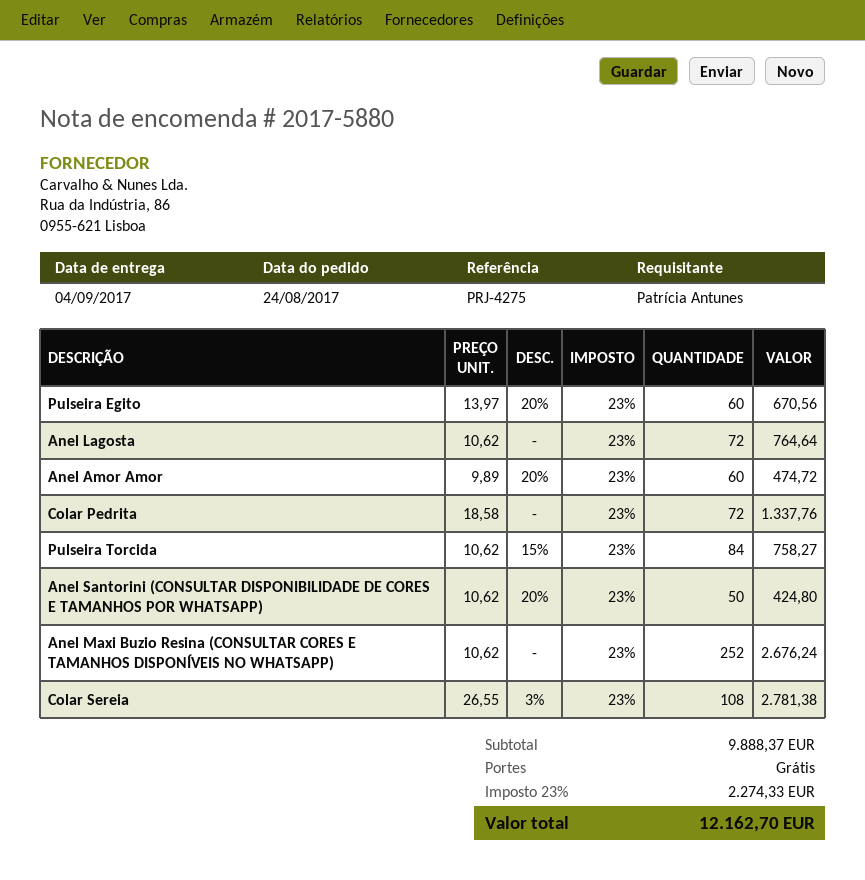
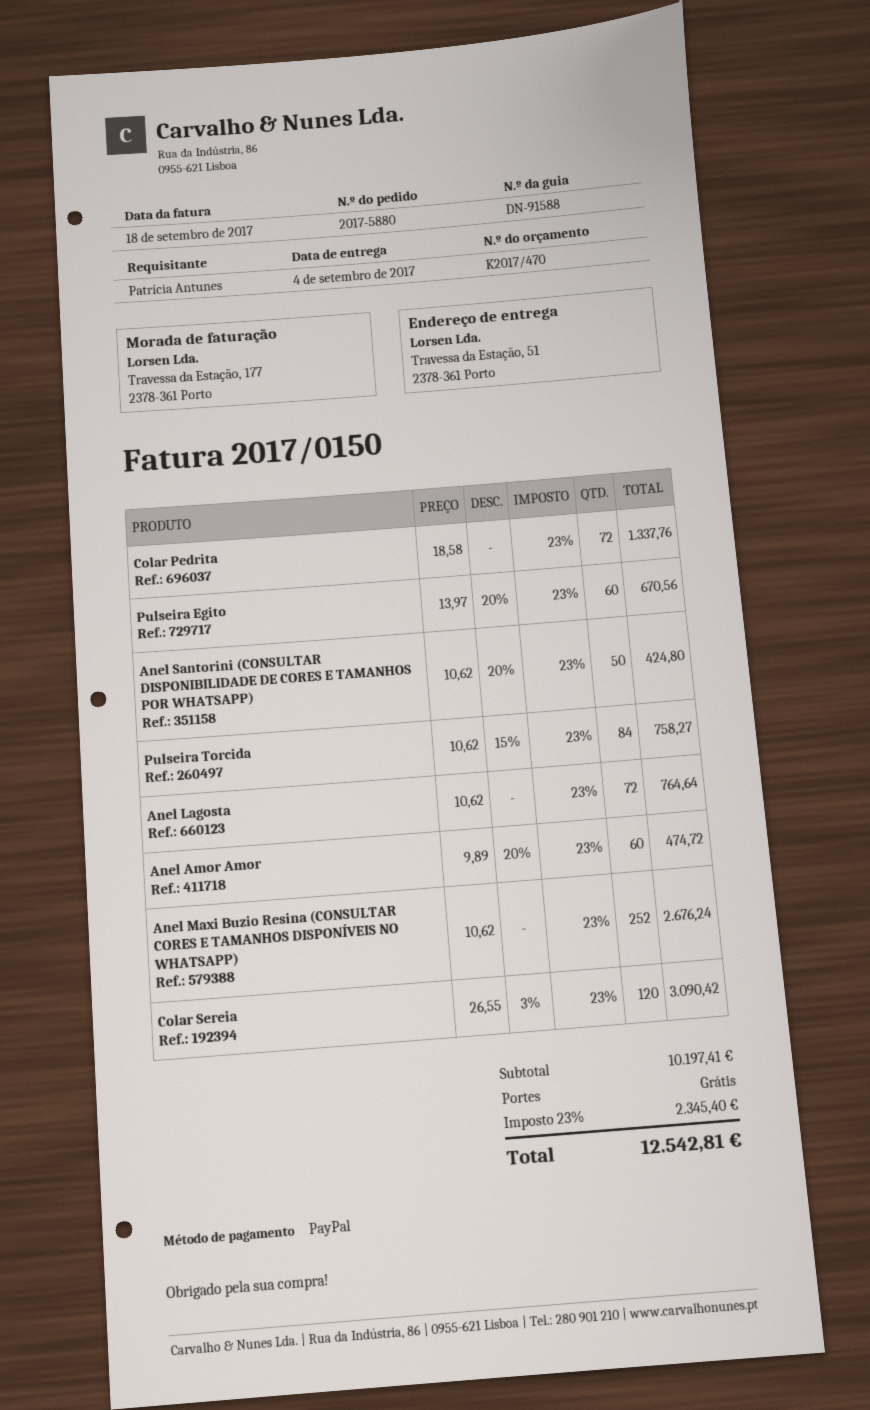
Colar Sereia: 108 x 26.55 - 3% = 2781.38 -> 120 x 26.55 - 3% = 3090.42
subtotal: 9888.37 -> 10197.41
tax: 23% = 2274.33 -> 23% = 2345.40
total: 12162.70 -> 12542.81

